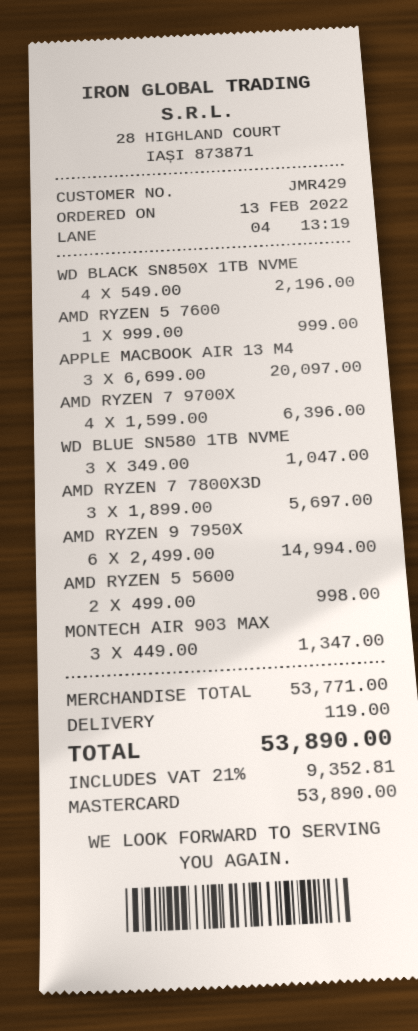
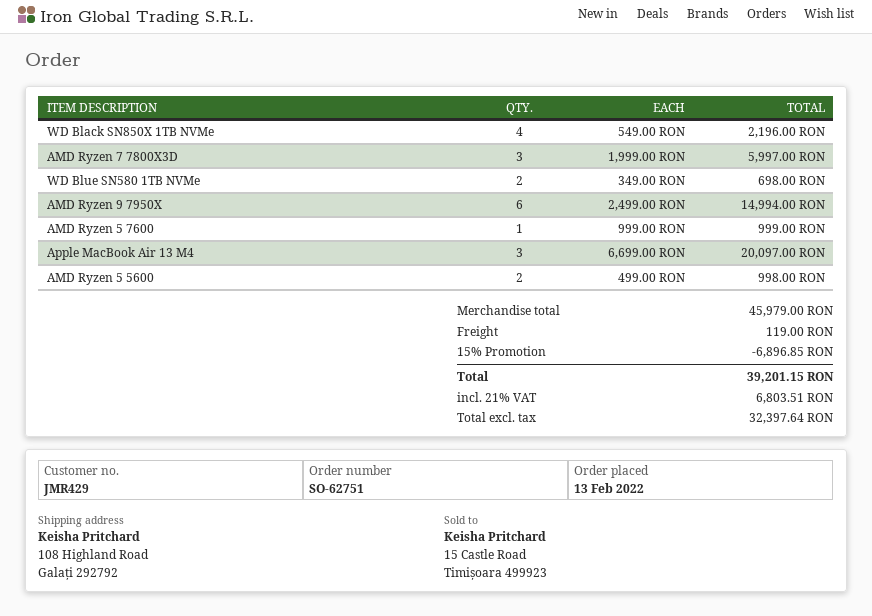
AMD RYZEN 7 9700X: 4 x 1599.00 = 6396.00 -> none
WD BLUE SN580 1TB NVME: 3 x 349.00 = 1047.00 -> 2 x 349.00 = 698.00
AMD RYZEN 7 7800X3D: 3 x 1899.00 = 5697.00 -> 3 x 1999.00 = 5997.00
MONTECH AIR 903 MAX: 3 x 449.00 = 1347.00 -> none
subtotal: 53771.00 -> 45979.00
discount: none -> 15% = 6896.85
tax: 21% = 9352.81 -> 21% = 6803.51
total: 53890.00 -> 39201.15

